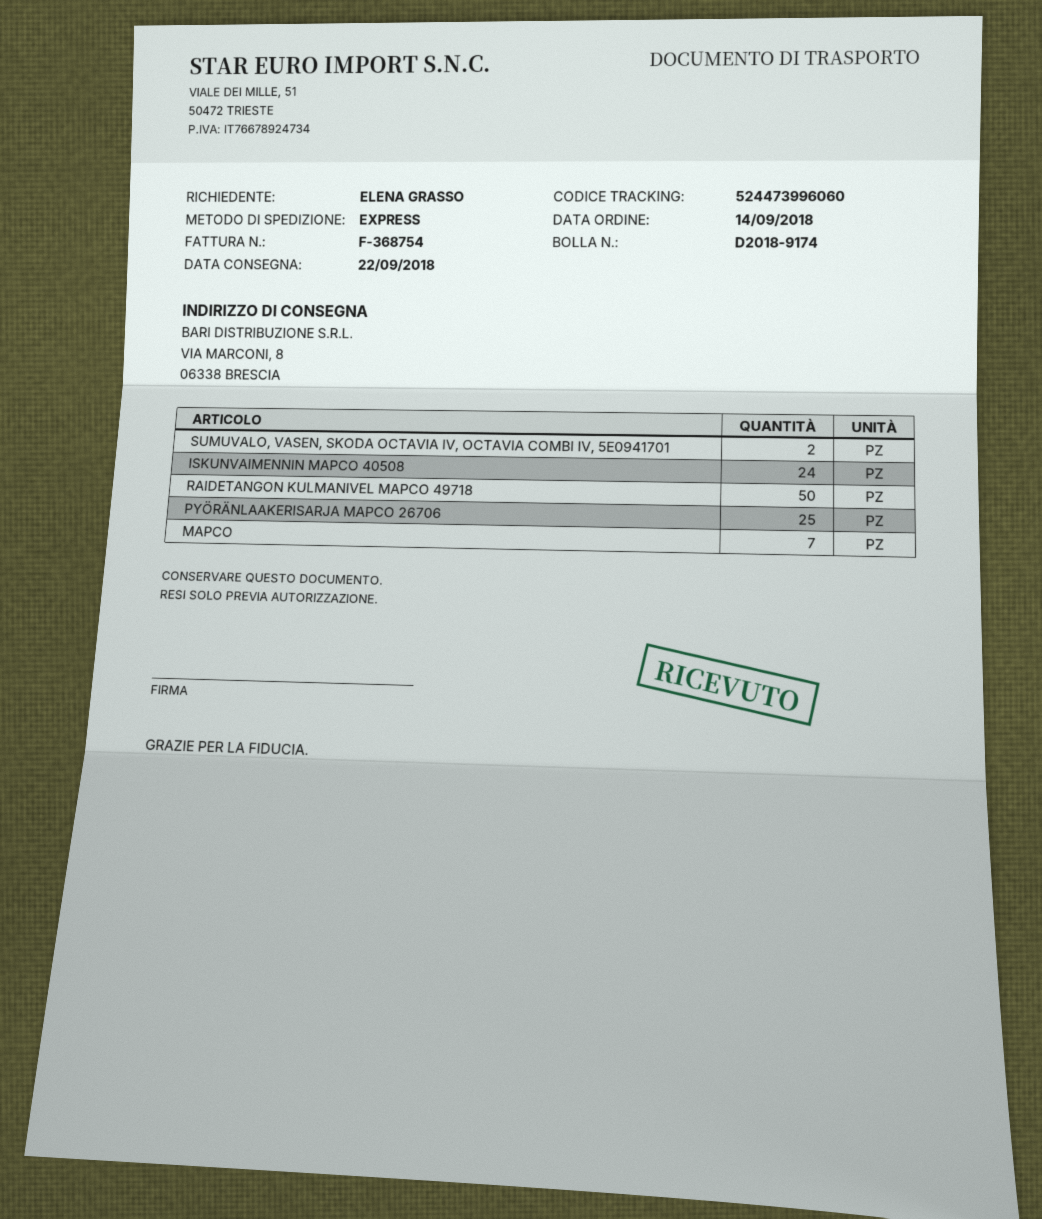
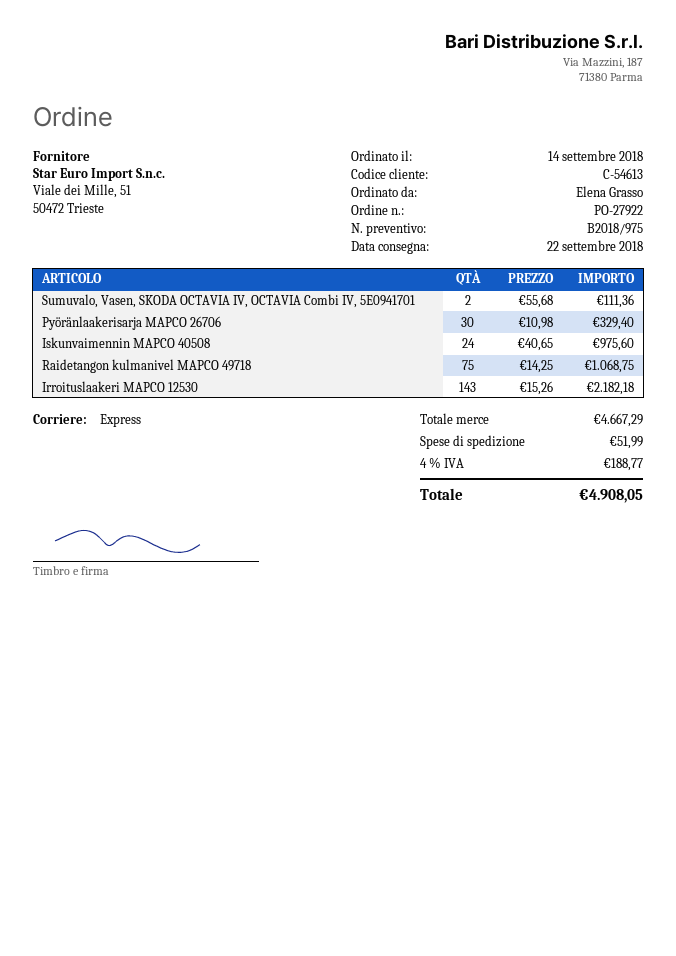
RAIDETANGON KULMANIVEL MAPCO 49718: 50 -> 75
PYÖRÄNLAAKERISARJA MAPCO 26706: 25 -> 30
MAPCO: 7 -> none
Irroituslaakeri MAPCO 12530: none -> 143

